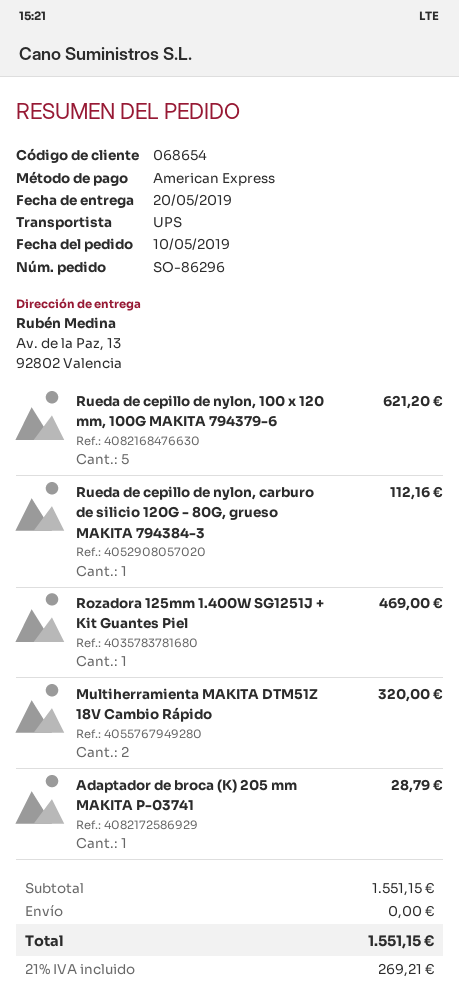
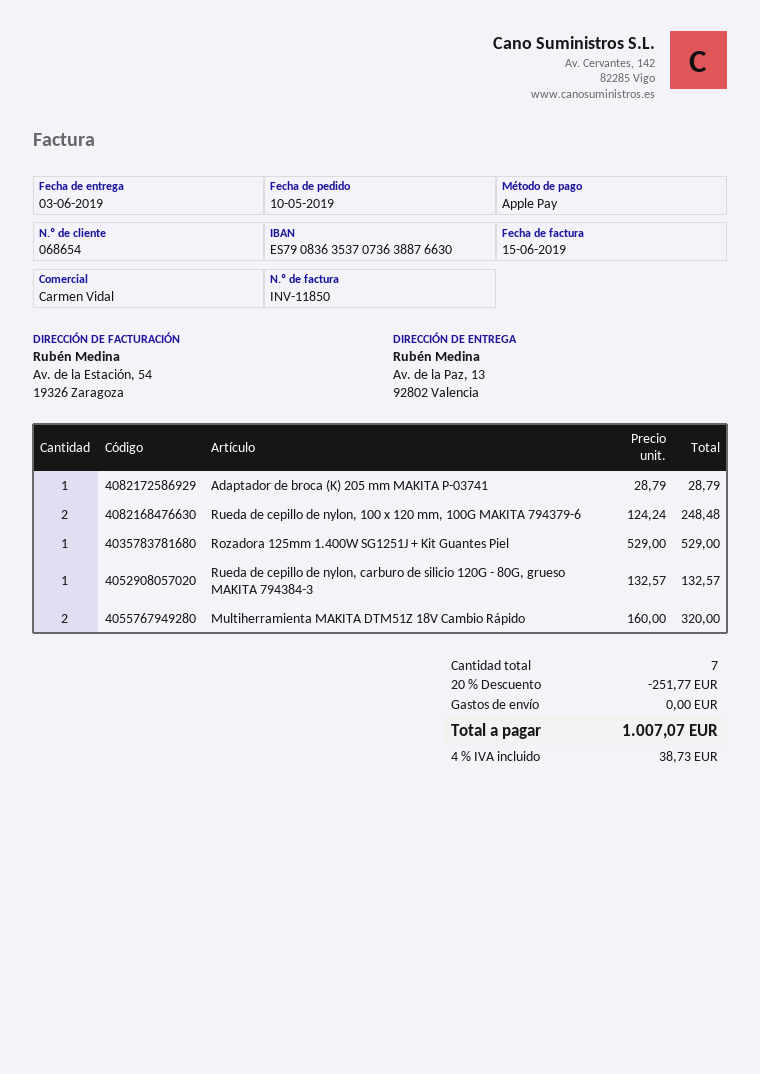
delivery date: 2019-05-20 -> 2019-06-03
payment method: American Express -> Apple Pay
Rueda de cepillo de nylon, 100 x 120 mm, 100G MAKITA 794379-6: 5 for 621.20 -> 2 for 248.48
Rueda de cepillo de nylon, carburo de silicio 120G - 80G, grueso MAKITA 794384-3: 1 for 112.16 -> 1 for 132.57
Rozadora 125mm 1.400W SG1251J + Kit Guantes Piel: 1 for 469.00 -> 1 for 529.00
discount: none -> 20% = 251.77
tax: 21% = 269.21 -> 4% = 38.73
total: 1551.15 -> 1007.07

